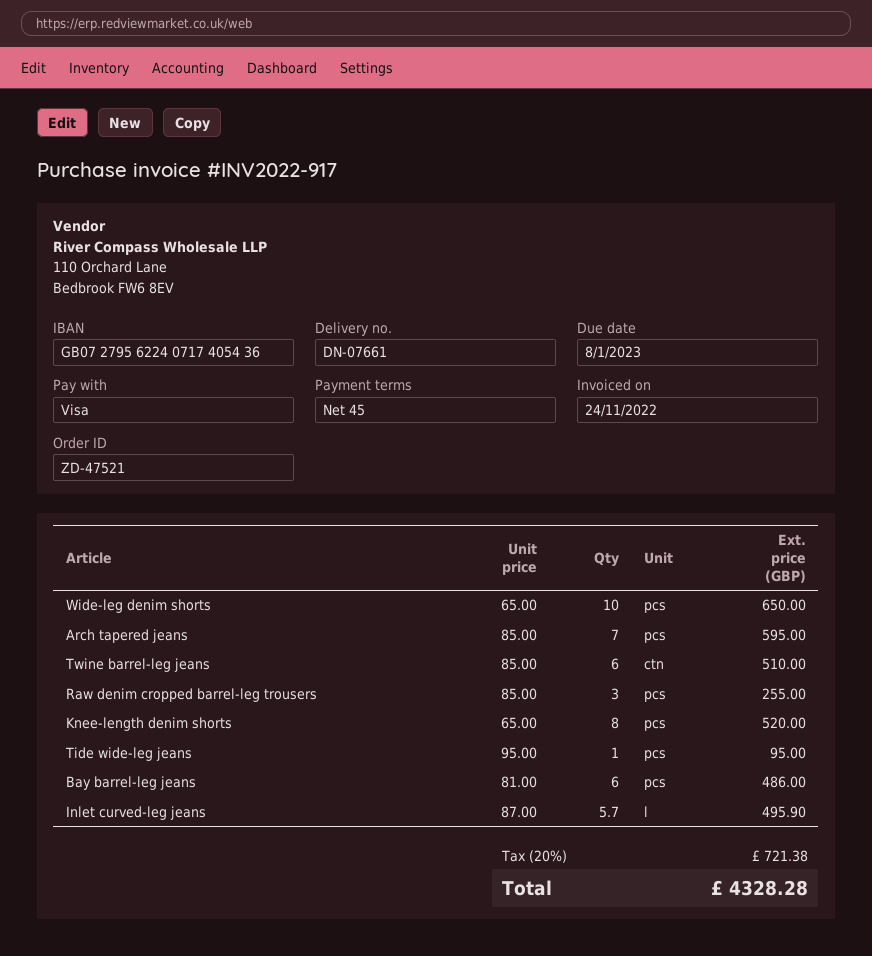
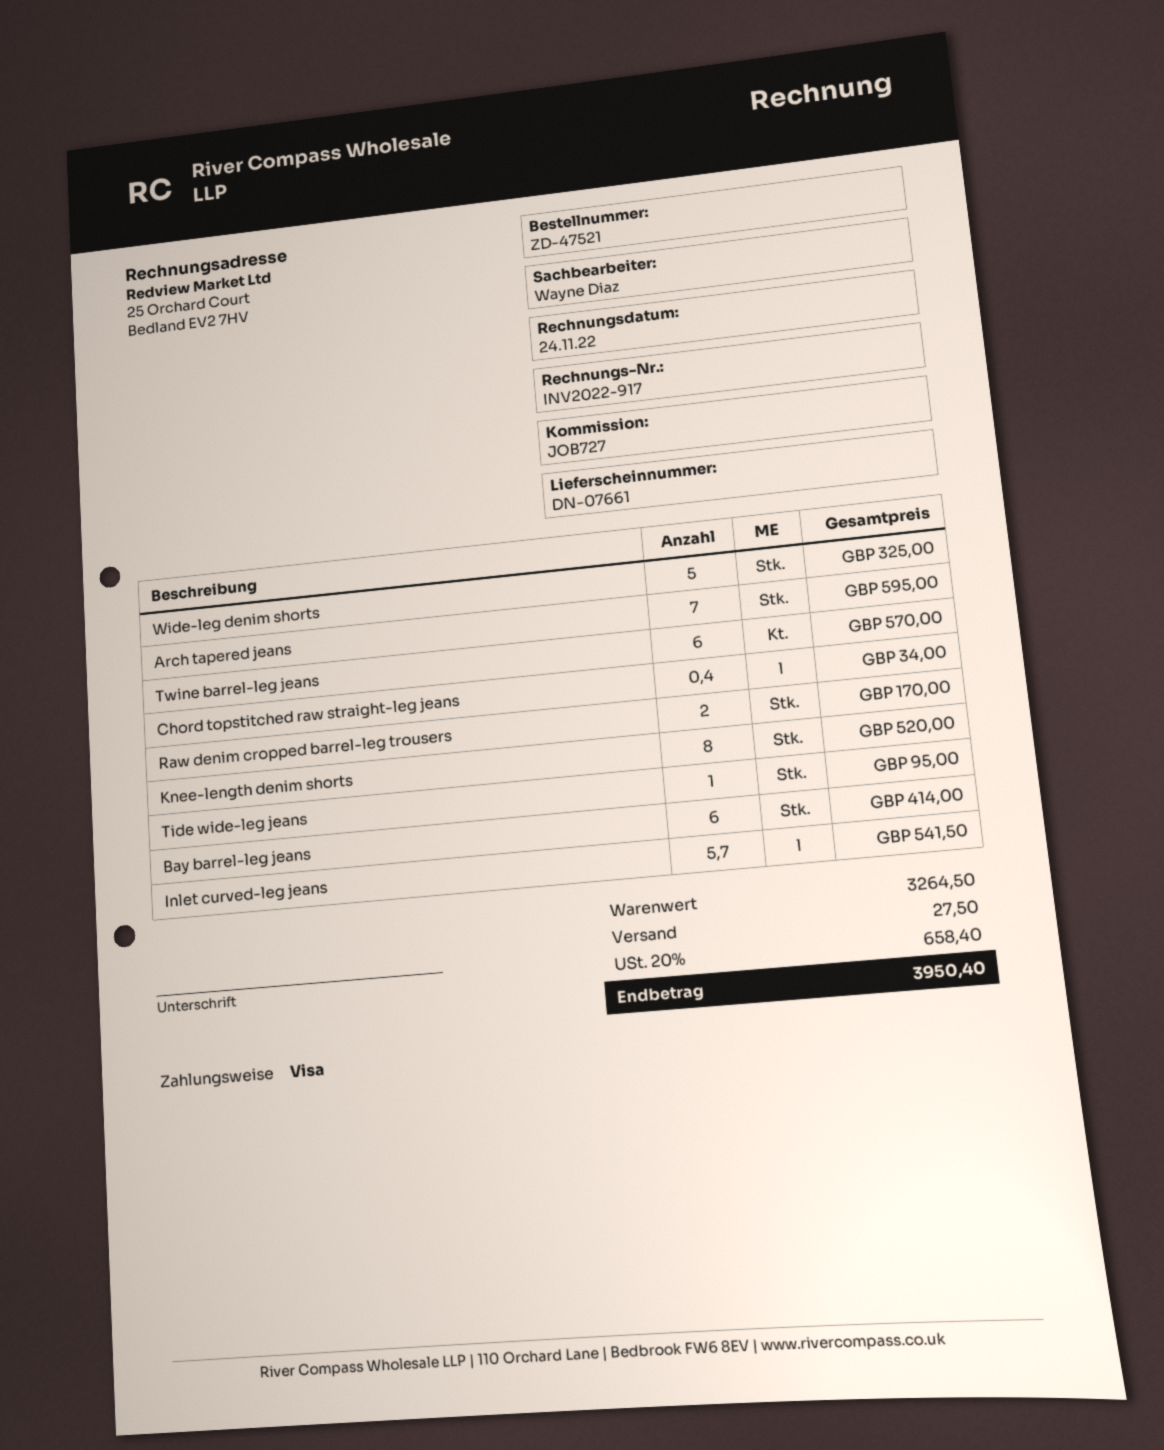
Wide-leg denim shorts: 10 for 650.00 -> 5 for 325.00
Twine barrel-leg jeans: 6 for 510.00 -> 6 for 570.00
Raw denim cropped barrel-leg trousers: 3 for 255.00 -> 2 for 170.00
Bay barrel-leg jeans: 6 for 486.00 -> 6 for 414.00
Inlet curved-leg jeans: 5.7 for 495.90 -> 5.7 for 541.50
Chord topstitched raw straight-leg jeans: none -> 0.4 for 34.00
shipping: none -> 27.50
tax: 20% = 721.38 -> 20% = 658.40
total: 4328.28 -> 3950.40

